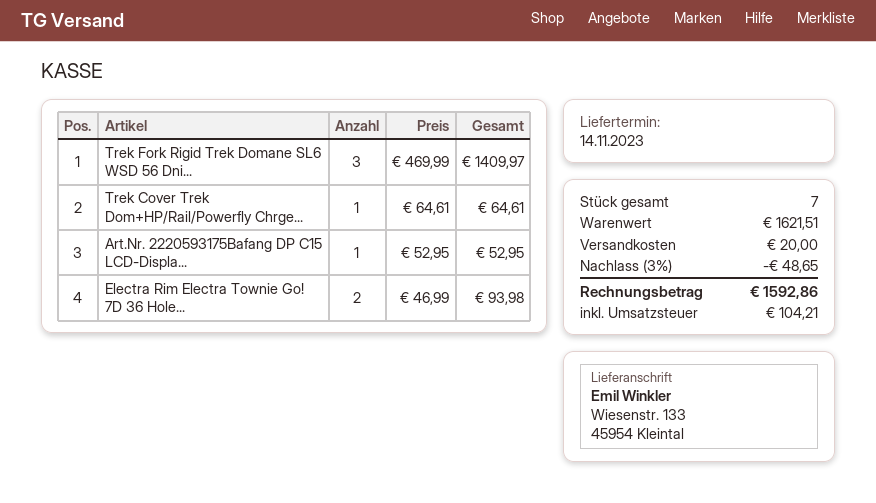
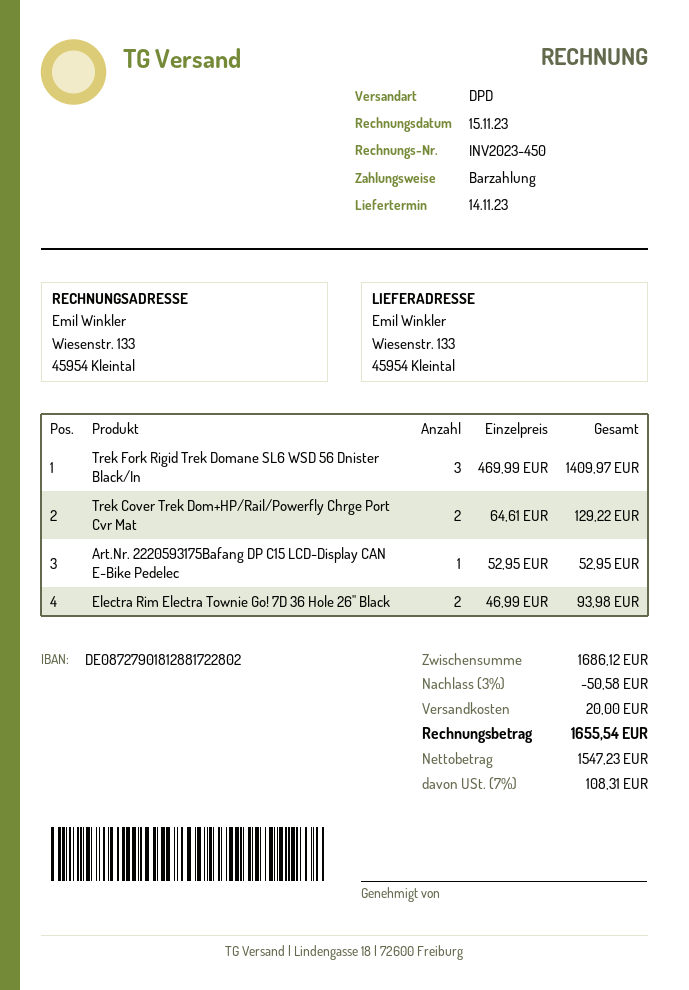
Trek Cover Trek Dom+HP/Rail/Powerfly Chrge...: 1 x 64.61 = 64.61 -> 2 x 64.61 = 129.22
subtotal: 1621.51 -> 1686.12
discount: 3% = 48.65 -> 3% = 50.58
tax: 104.21 -> 108.31
total: 1592.86 -> 1655.54

